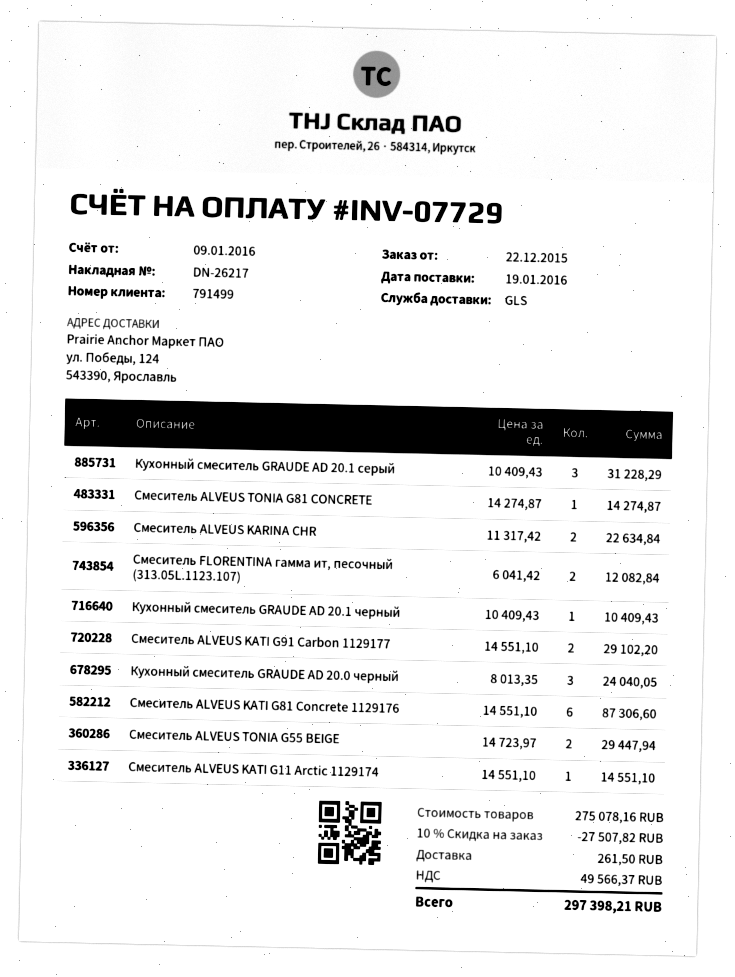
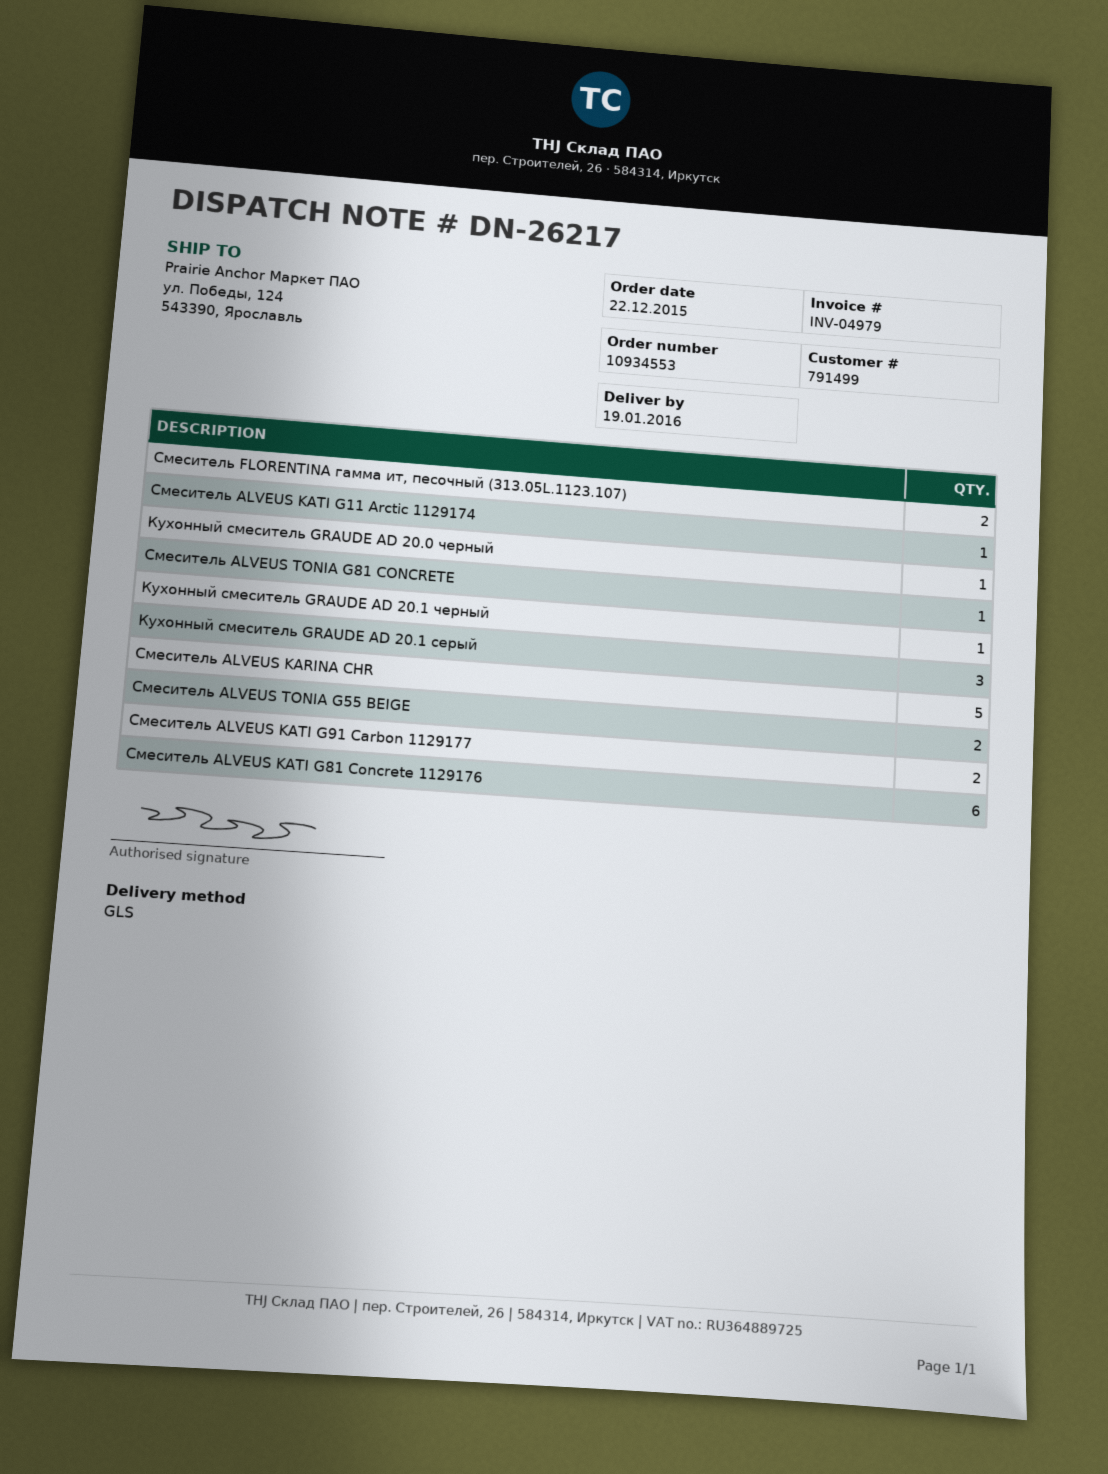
invoice number: INV-07729 -> INV-04979
Смеситель ALVEUS KARINA CHR: 2 -> 5
Кухонный смеситель GRAUDE AD 20.0 черный: 3 -> 1

